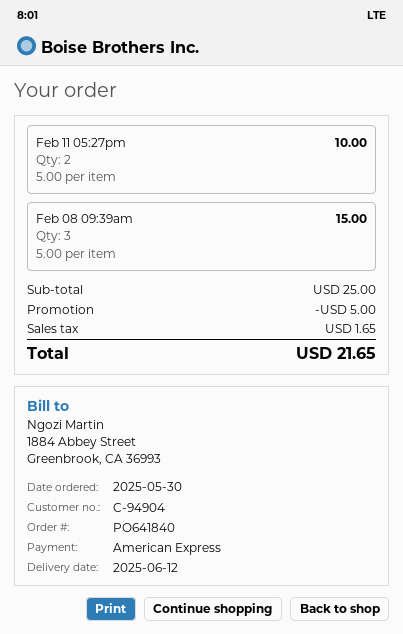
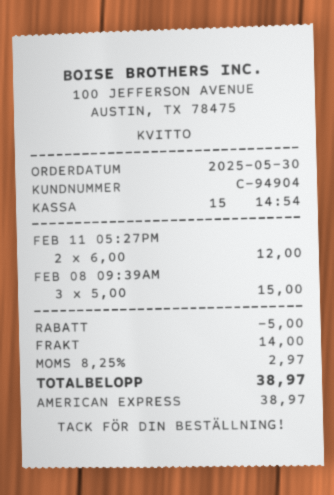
Feb 11 05:27pm: 2 x 5.00 = 10.00 -> 2 x 6.00 = 12.00
shipping: none -> 14.00
tax: 1.65 -> 2.97
total: 21.65 -> 38.97

